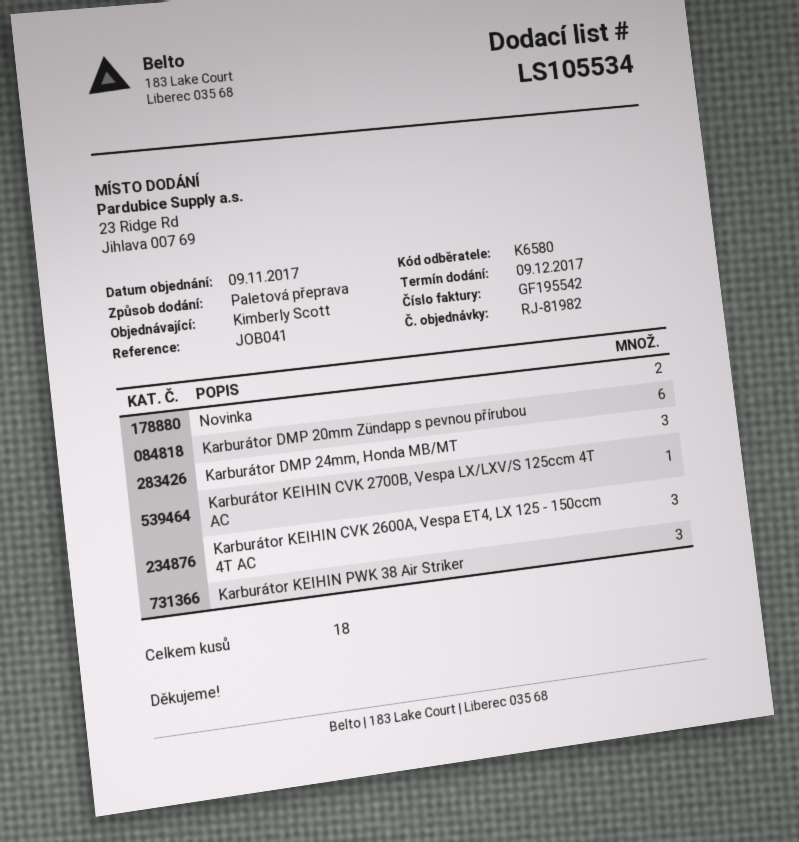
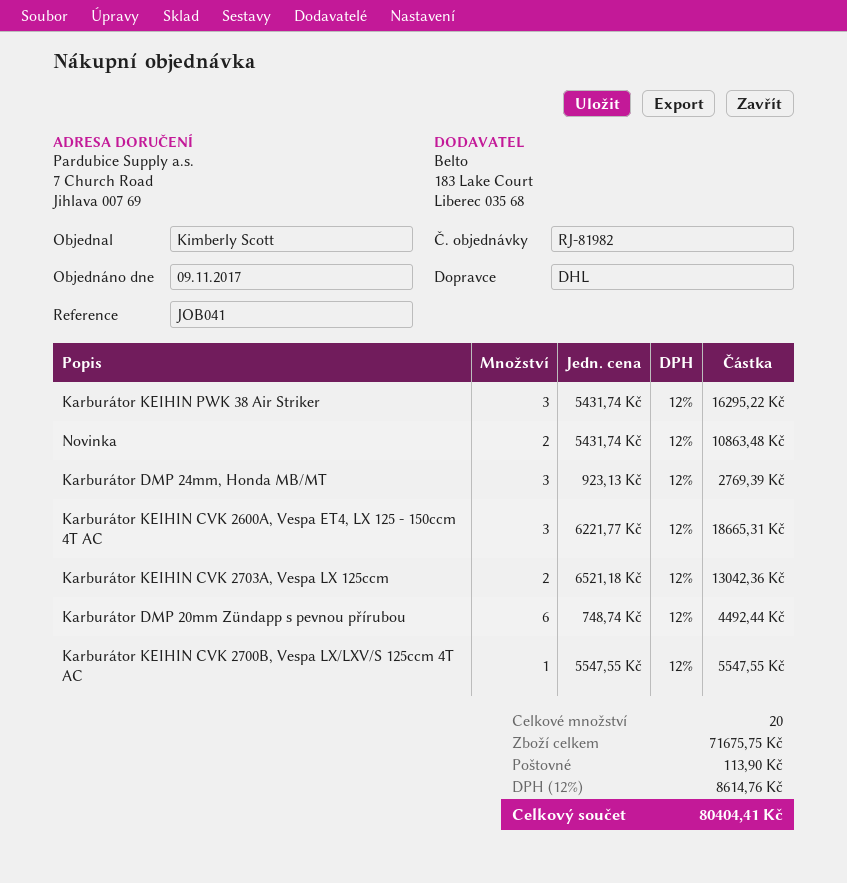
shipping method: pallet freight -> DHL
ship to: 23 Ridge Rd, Jihlava 007 69 -> 7 Church Road, Jihlava 007 69
Karburátor KEIHIN CVK 2703A, Vespa LX 125ccm: none -> 2
total quantity: 18 -> 20

